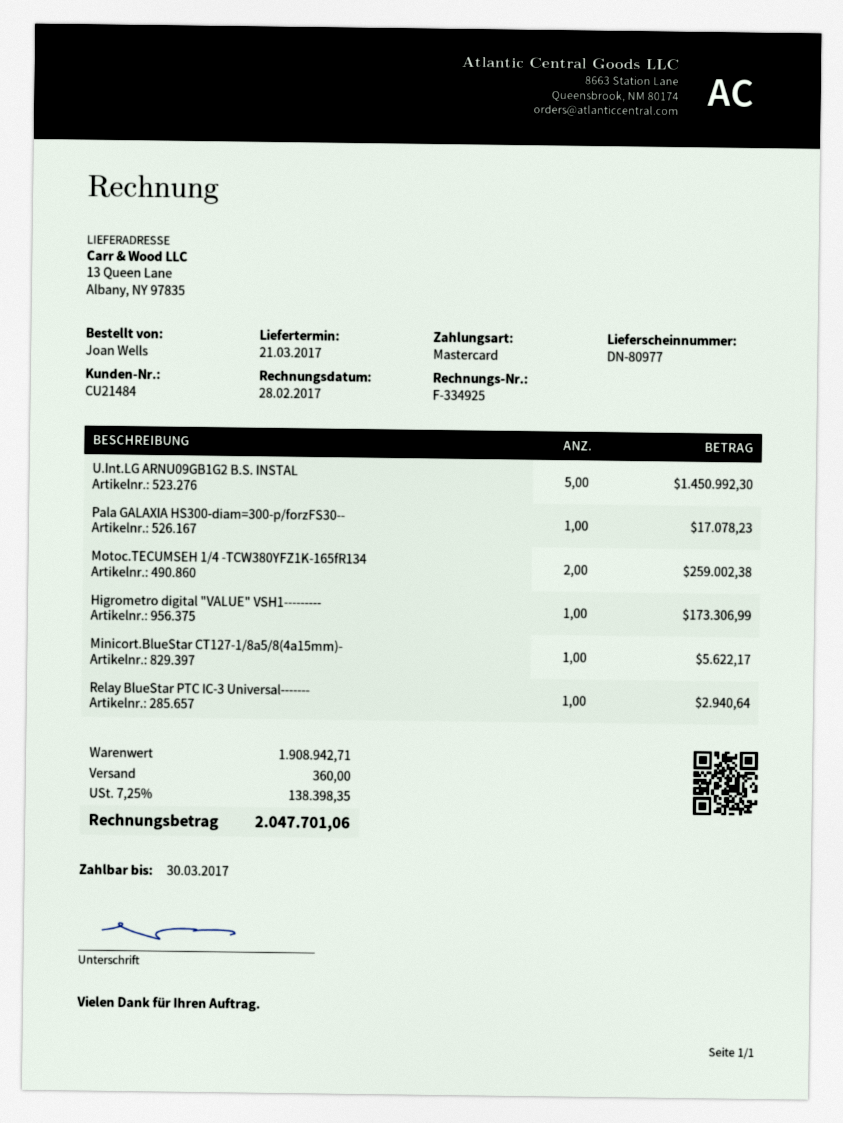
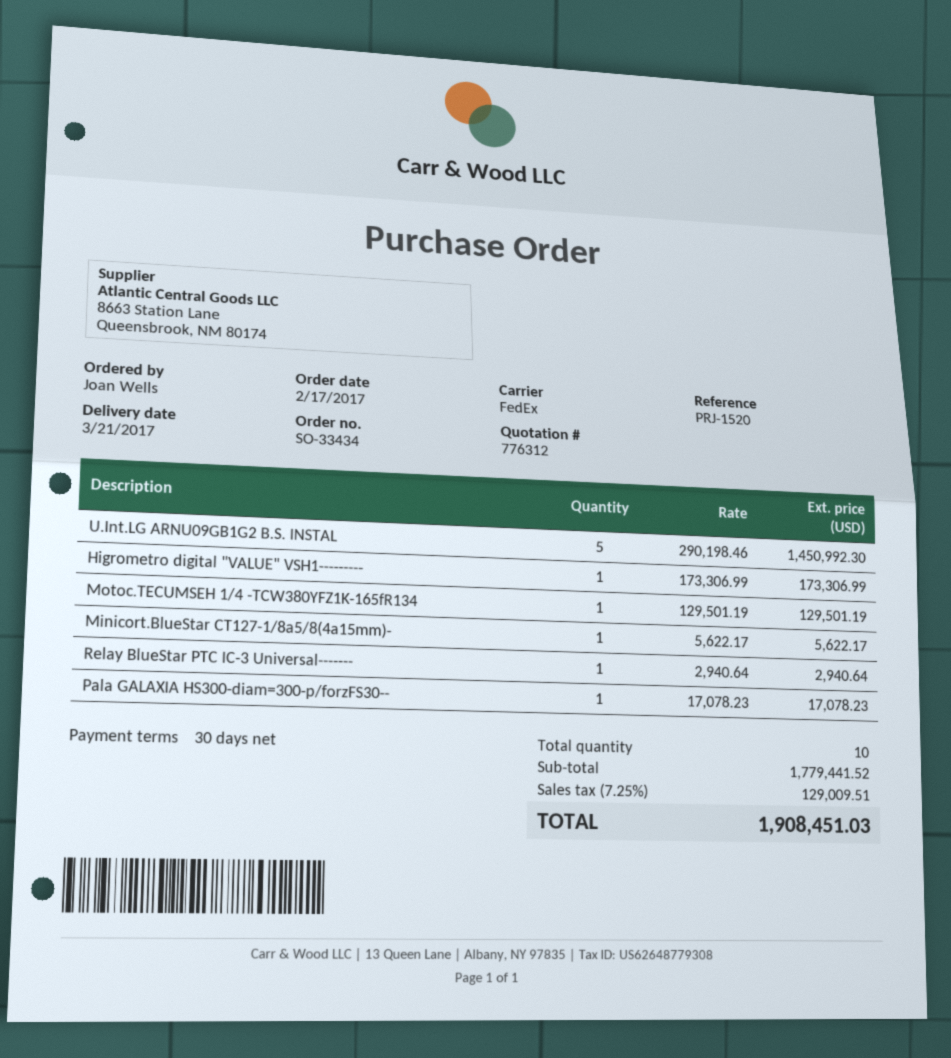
Motoc.TECUMSEH 1/4 -TCW380YFZ1K-165fR134: 2 for 259002.38 -> 1 for 129501.19
subtotal: 1908942.71 -> 1779441.52
shipping: 360.00 -> none
tax: 7.25% = 138398.35 -> 7.25% = 129009.51
total: 2047701.06 -> 1908451.03

